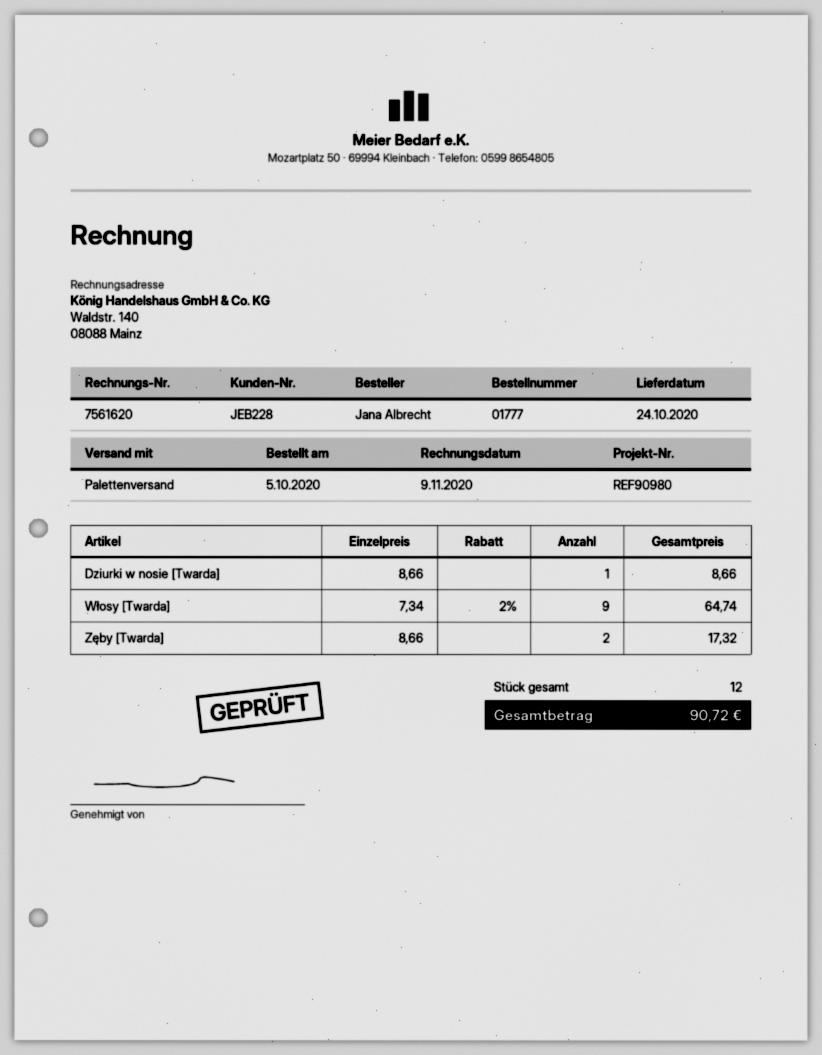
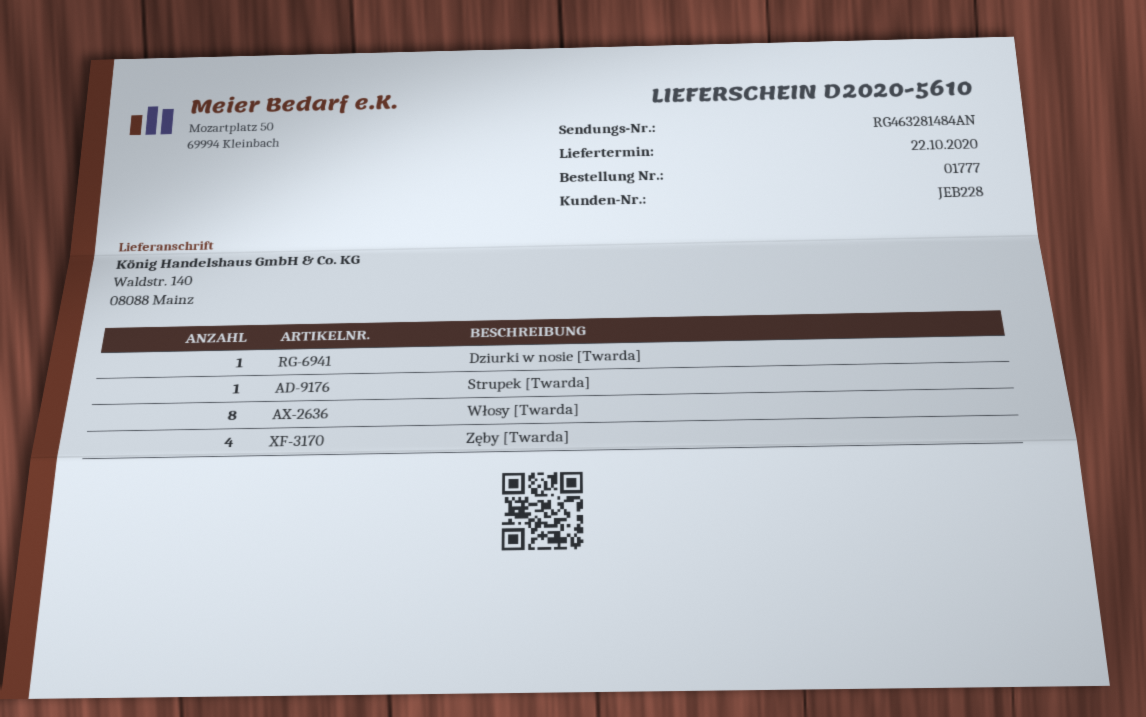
delivery date: 2020-10-24 -> 2020-10-22
Włosy [Twarda]: 9 -> 8
Zęby [Twarda]: 2 -> 4
Strupek [Twarda]: none -> 1

